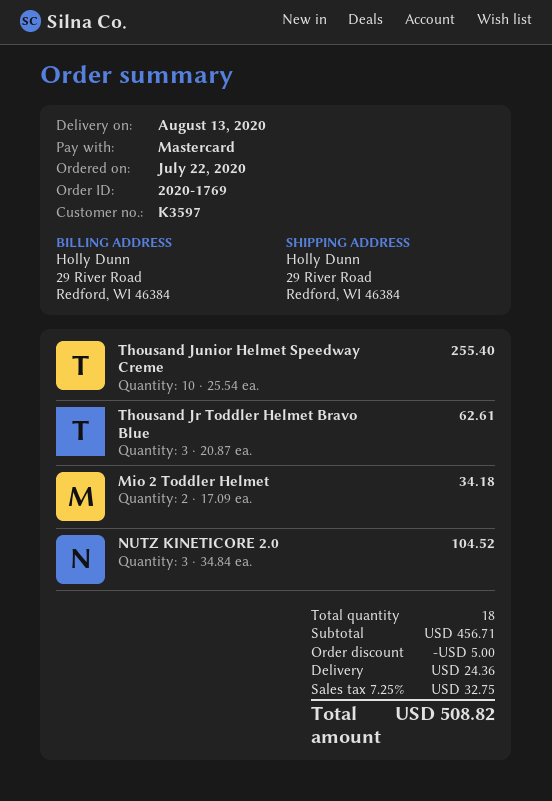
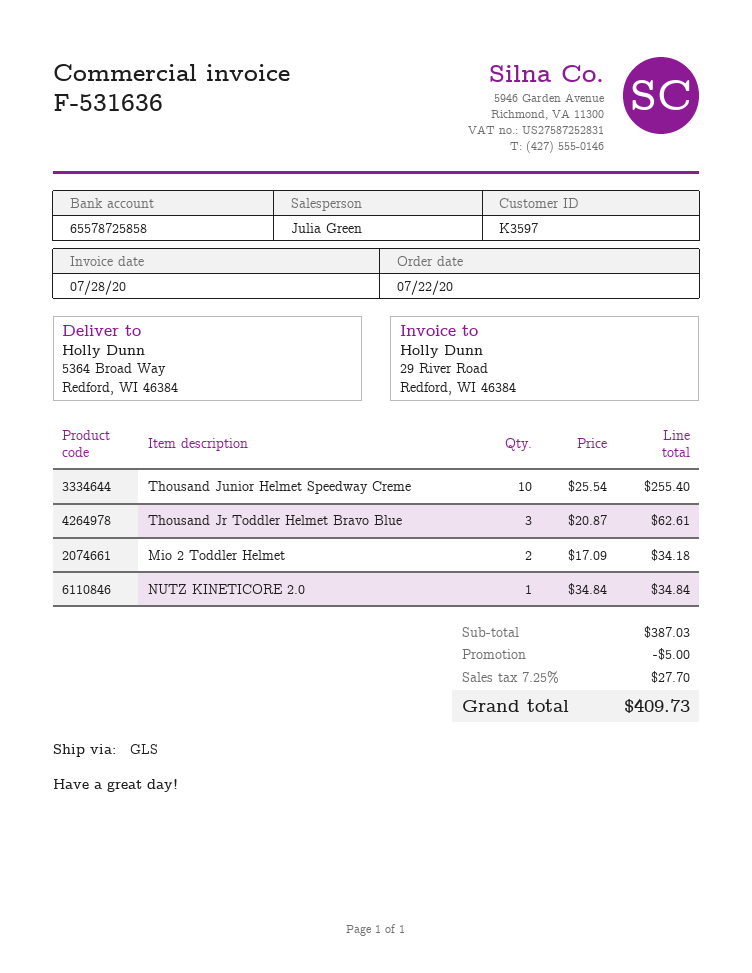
ship to: 29 River Road, Redford, WI 46384 -> 5364 Broad Way, Redford, WI 46384
NUTZ KINETICORE 2.0: 3 x 34.84 = 104.52 -> 1 x 34.84 = 34.84
subtotal: 456.71 -> 387.03
shipping: 24.36 -> none
tax: 7.25% = 32.75 -> 7.25% = 27.70
total: 508.82 -> 409.73

